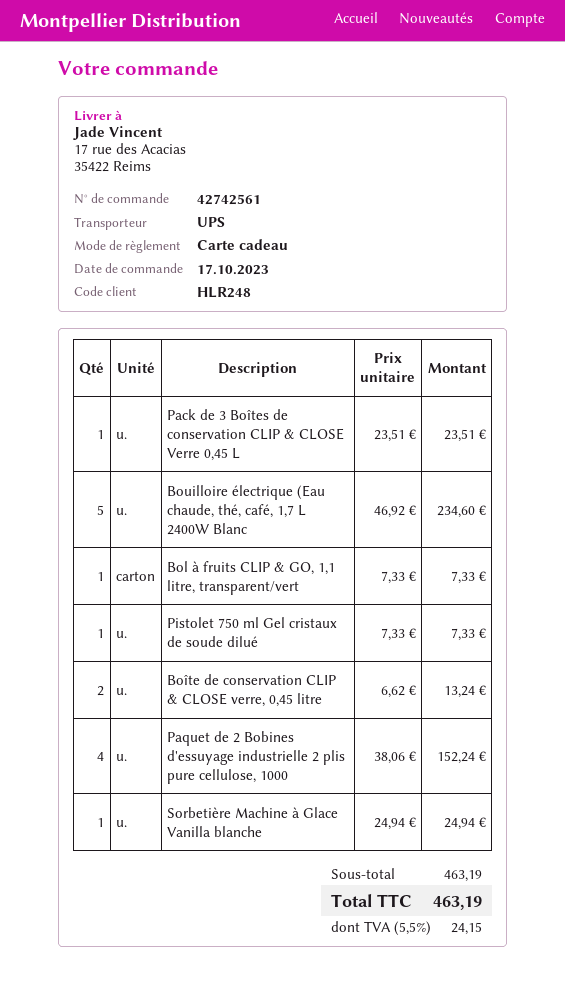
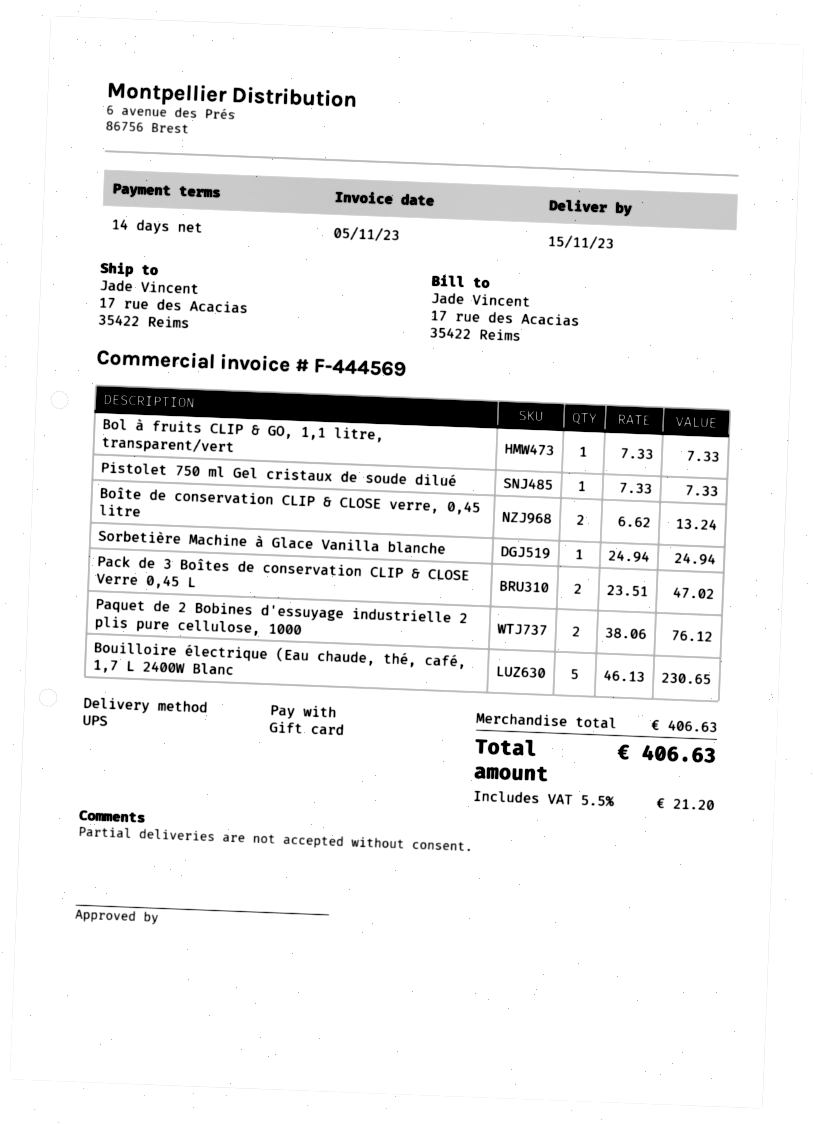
Pack de 3 Boîtes de conservation CLIP & CLOSE Verre 0,45 L: 1 x 23.51 = 23.51 -> 2 x 23.51 = 47.02
Bouilloire électrique (Eau chaude, thé, café, 1,7 L 2400W Blanc: 5 x 46.92 = 234.60 -> 5 x 46.13 = 230.65
Paquet de 2 Bobines d'essuyage industrielle 2 plis pure cellulose, 1000: 4 x 38.06 = 152.24 -> 2 x 38.06 = 76.12
subtotal: 463.19 -> 406.63
tax: 5.5% = 24.15 -> 5.5% = 21.20
total: 463.19 -> 406.63

